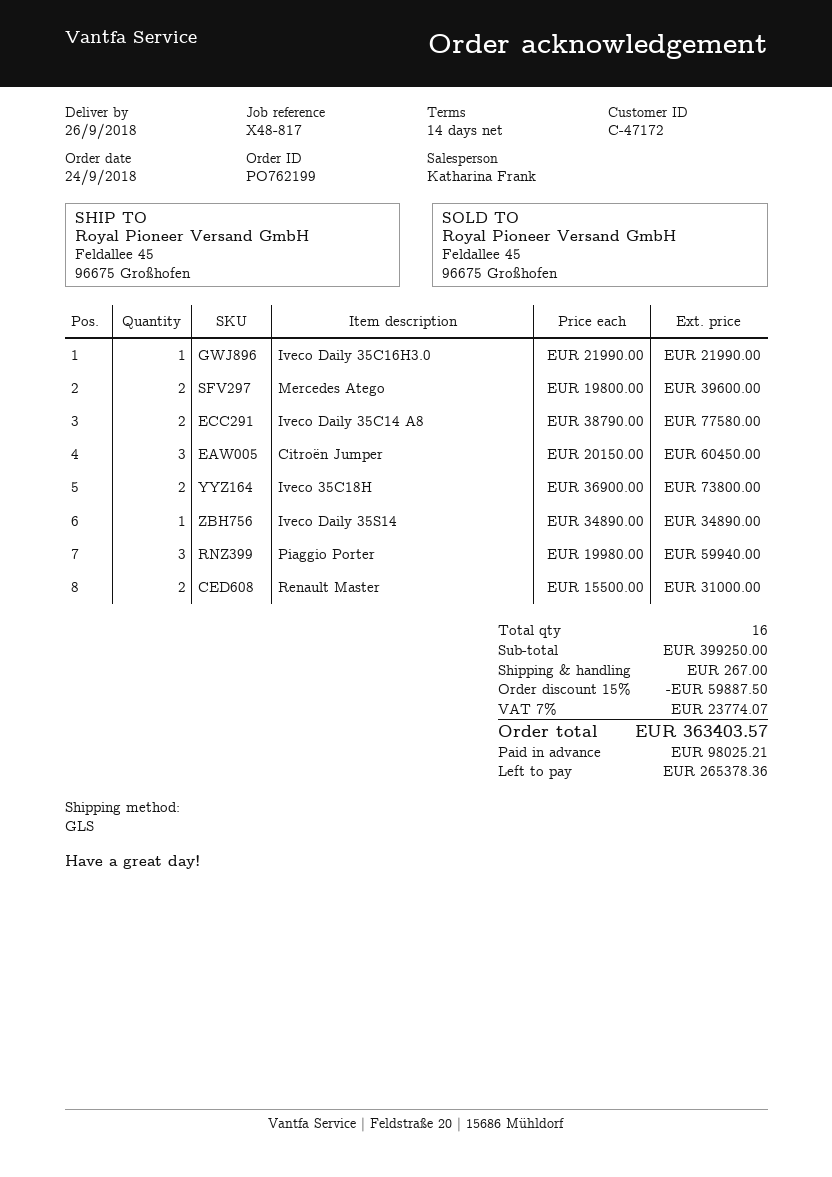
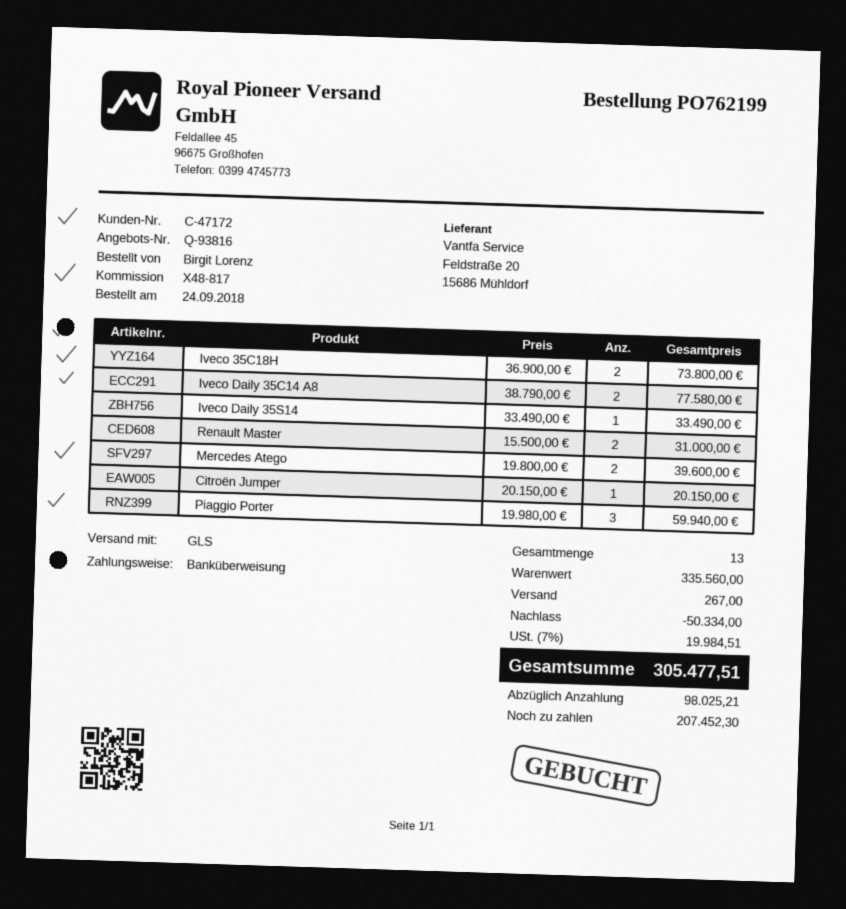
Iveco Daily 35C16H3.0: 1 x 21990.00 = 21990.00 -> none
Citroën Jumper: 3 x 20150.00 = 60450.00 -> 1 x 20150.00 = 20150.00
Iveco Daily 35S14: 1 x 34890.00 = 34890.00 -> 1 x 33490.00 = 33490.00
total quantity: 16 -> 13
subtotal: 399250.00 -> 335560.00
discount: 59887.50 -> 50334.00
tax: 7% = 23774.07 -> 7% = 19984.51
total: 363403.57 -> 305477.51
balance: 265378.36 -> 207452.30

